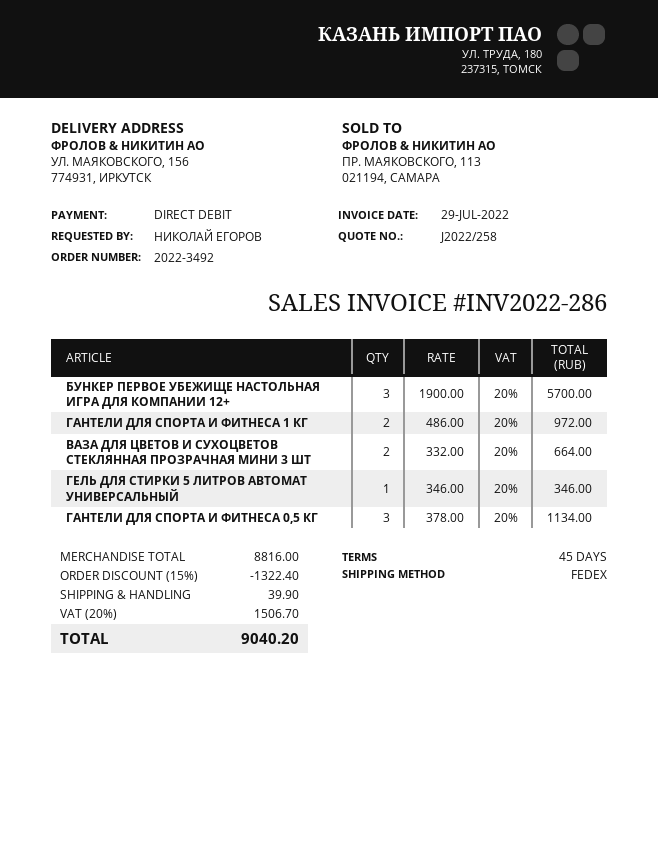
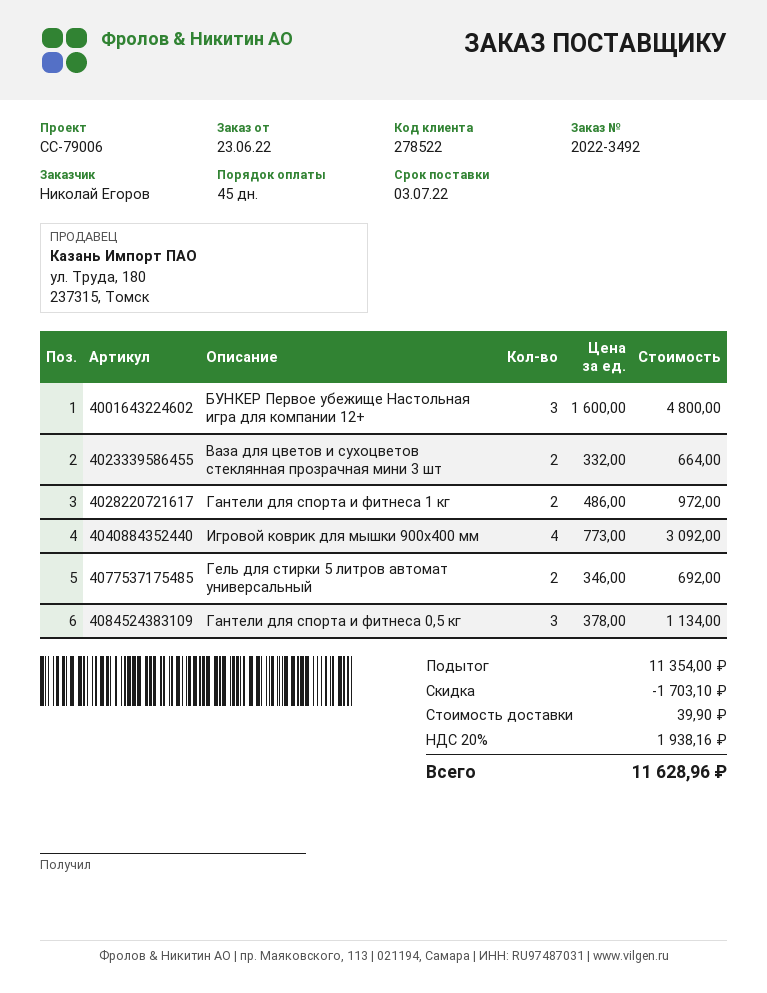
БУНКЕР ПЕРВОЕ УБЕЖИЩЕ НАСТОЛЬНАЯ ИГРА ДЛЯ КОМПАНИИ 12+: 3 x 1900.00 = 5700.00 -> 3 x 1600.00 = 4800.00
ГЕЛЬ ДЛЯ СТИРКИ 5 ЛИТРОВ АВТОМАТ УНИВЕРСАЛЬНЫЙ: 1 x 346.00 = 346.00 -> 2 x 346.00 = 692.00
Игровой коврик для мышки 900х400 мм: none -> 4 x 773.00 = 3092.00
subtotal: 8816.00 -> 11354.00
discount: 1322.40 -> 1703.10
tax: 20% = 1506.70 -> 20% = 1938.16
total: 9040.20 -> 11628.96

